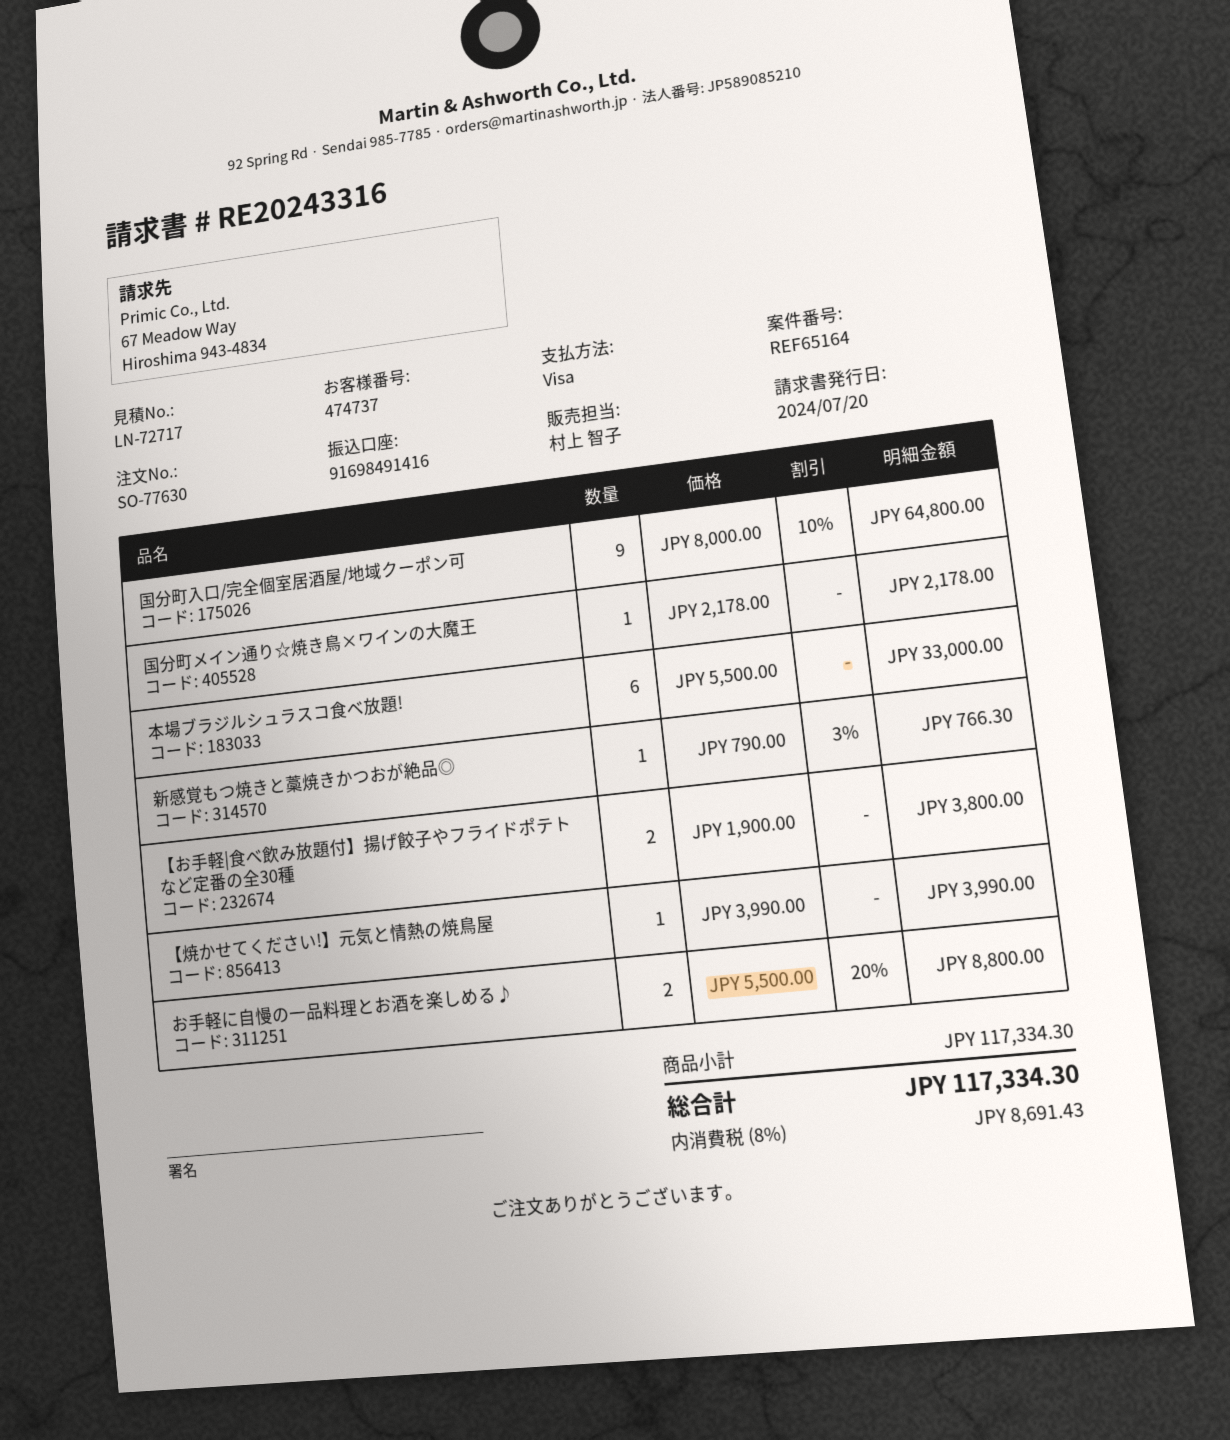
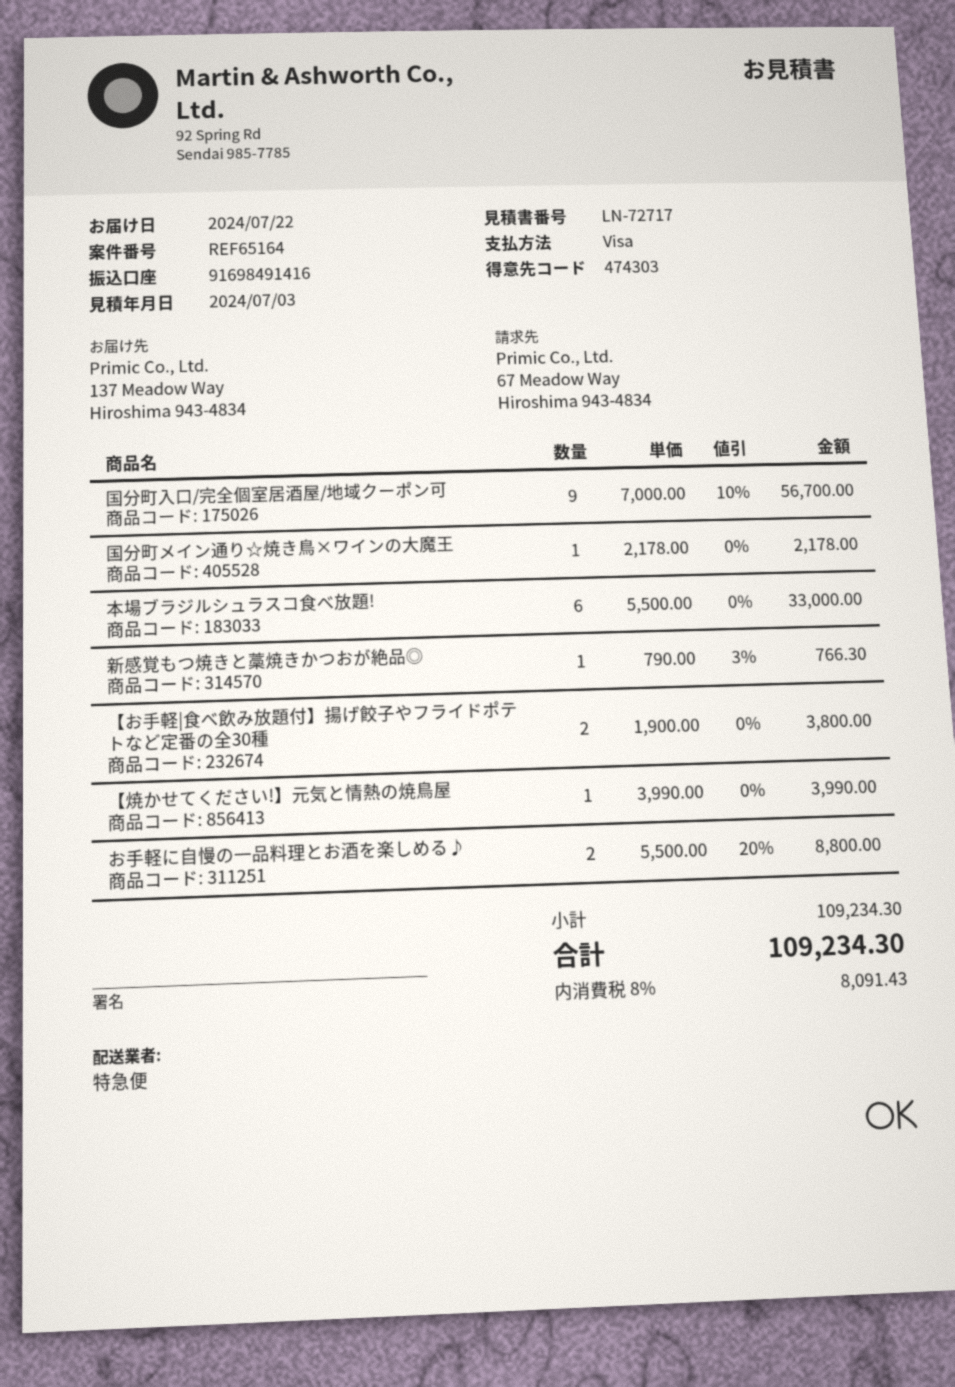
customer number: 474737 -> 474303
国分町入口/完全個室居酒屋/地域クーポン可: 9 x 8000.00 - 10% = 64800.00 -> 9 x 7000.00 - 10% = 56700.00
subtotal: 117334.30 -> 109234.30
tax: 8% = 8691.43 -> 8% = 8091.43
total: 117334.30 -> 109234.30

